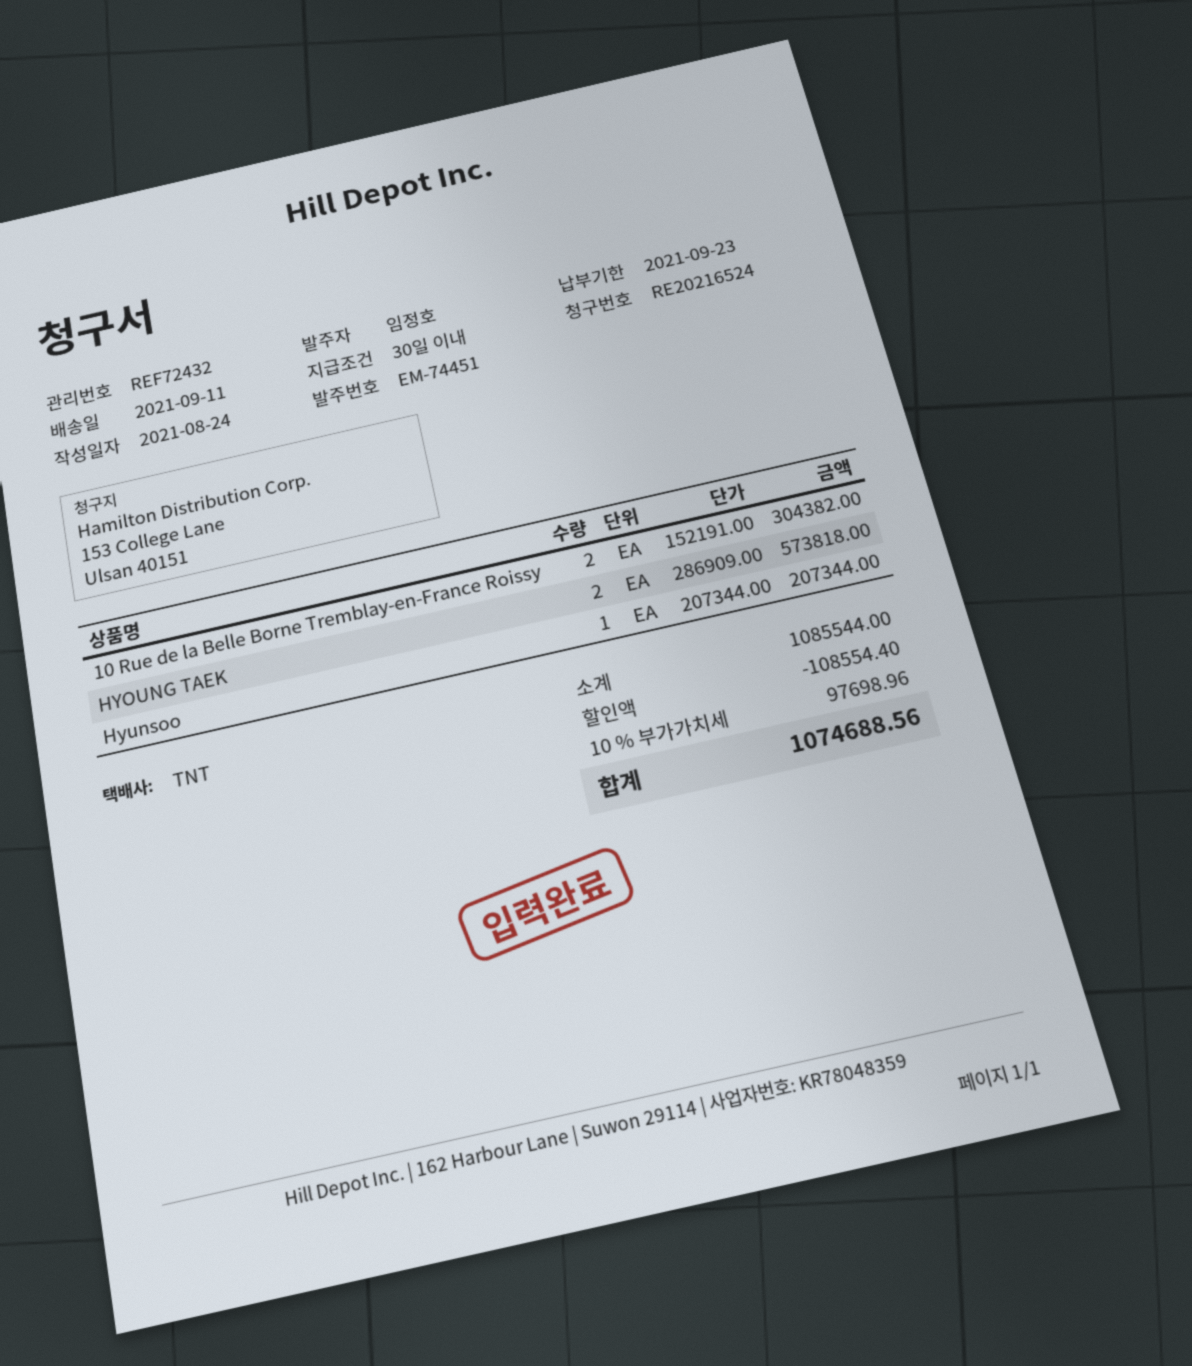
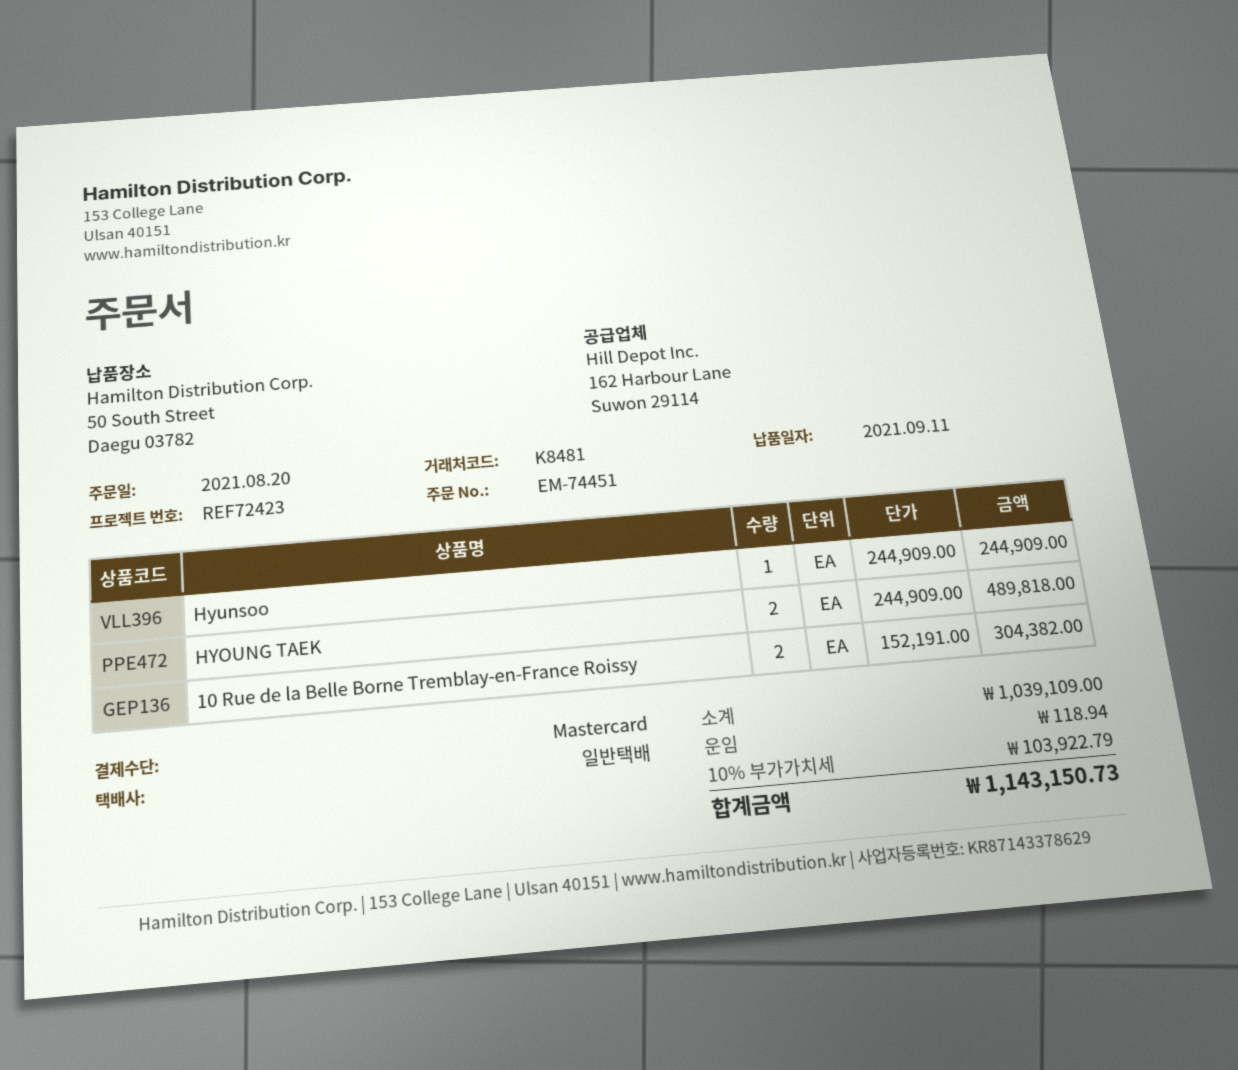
reference: REF72432 -> REF72423
shipping method: TNT -> standard
HYOUNG TAEK: 2 x 286909.00 = 573818.00 -> 2 x 244909.00 = 489818.00
Hyunsoo: 1 x 207344.00 = 207344.00 -> 1 x 244909.00 = 244909.00
subtotal: 1085544.00 -> 1039109.00
discount: 108554.40 -> none
shipping: none -> 118.94
tax: 10% = 97698.96 -> 10% = 103922.79
total: 1074688.56 -> 1143150.73

